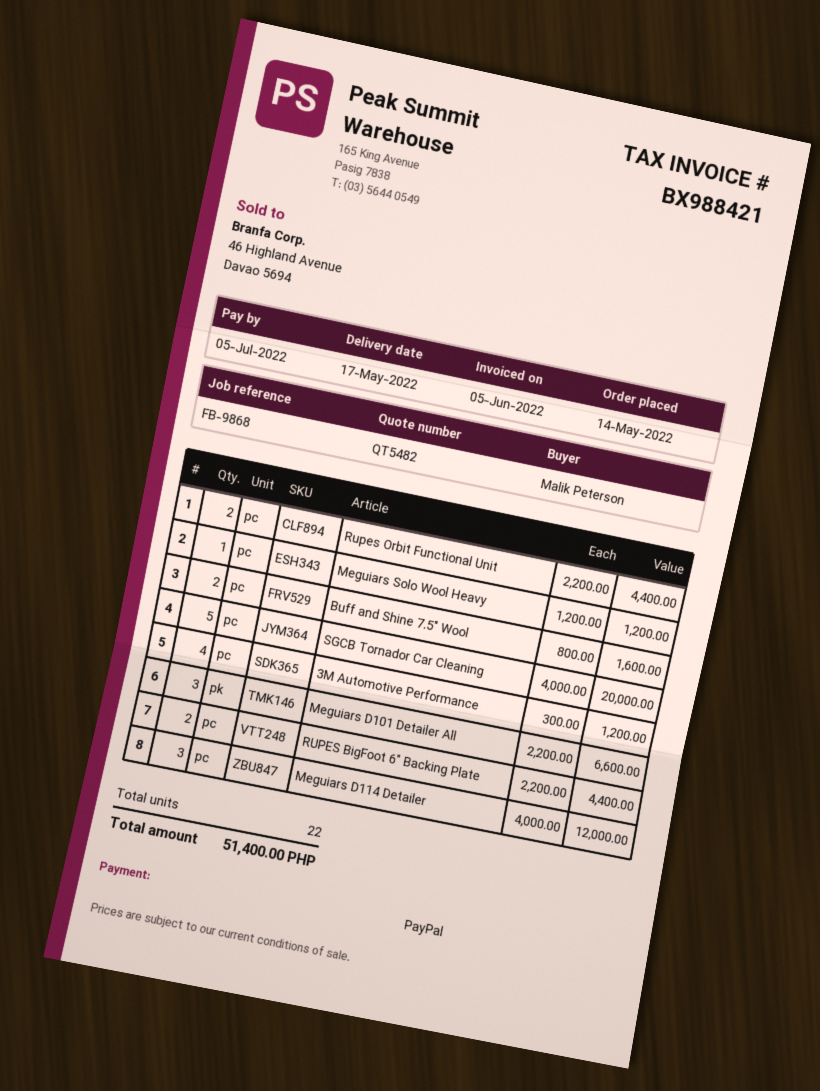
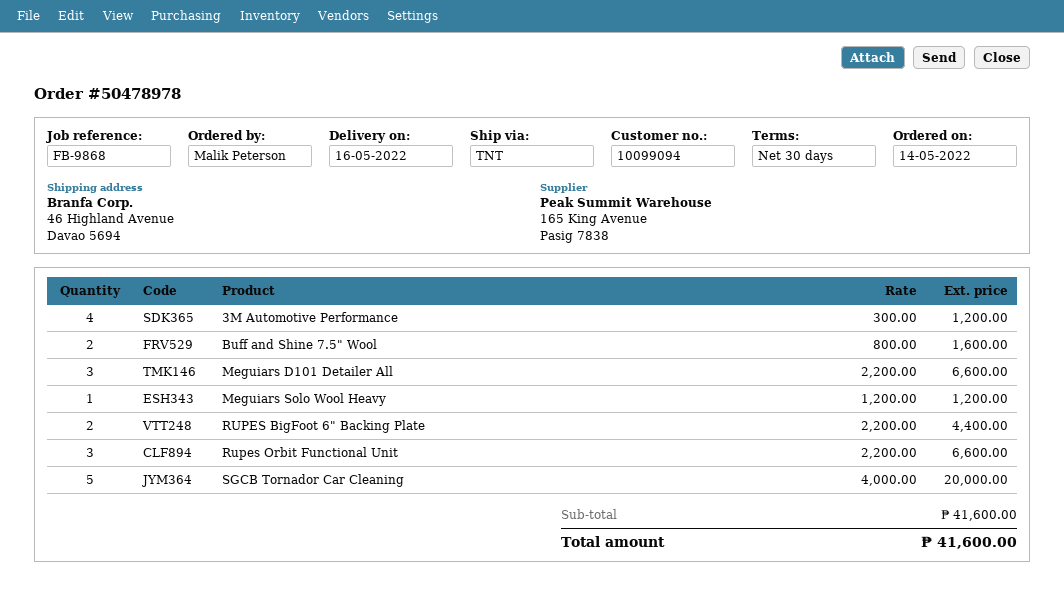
delivery date: 2022-05-17 -> 2022-05-16
Rupes Orbit Functional Unit: 2 x 2200.00 = 4400.00 -> 3 x 2200.00 = 6600.00
Meguiars D114 Detailer: 3 x 4000.00 = 12000.00 -> none
total: 51400.00 -> 41600.00

